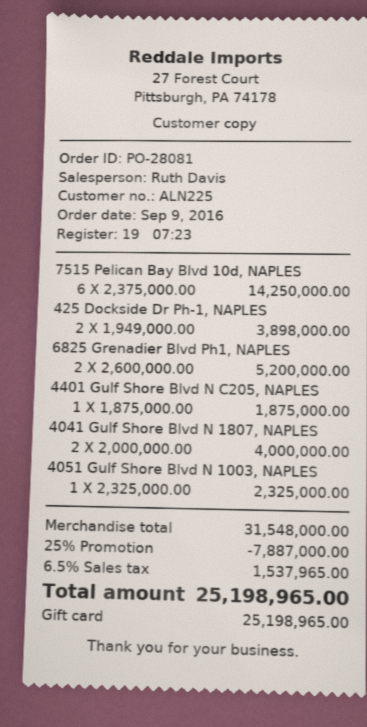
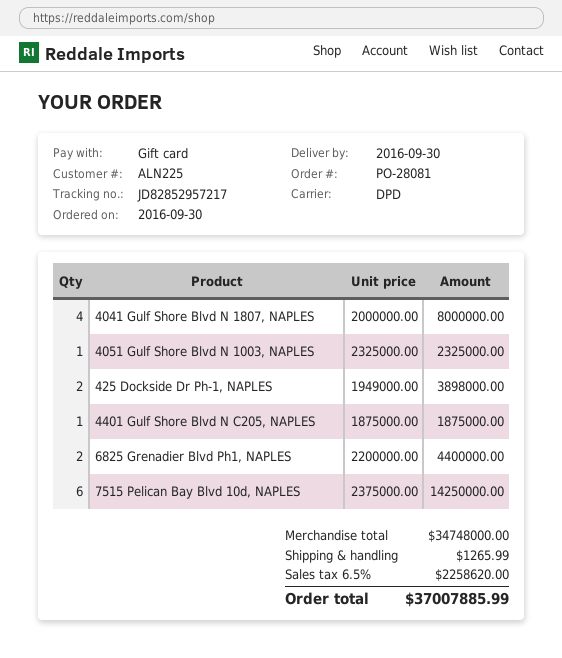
order date: 2016-09-09 -> 2016-09-30
6825 Grenadier Blvd Ph1, NAPLES: 2 x 2600000.00 = 5200000.00 -> 2 x 2200000.00 = 4400000.00
4041 Gulf Shore Blvd N 1807, NAPLES: 2 x 2000000.00 = 4000000.00 -> 4 x 2000000.00 = 8000000.00
subtotal: 31548000.00 -> 34748000.00
discount: 25% = 7887000.00 -> none
shipping: none -> 1265.99
tax: 6.5% = 1537965.00 -> 6.5% = 2258620.00
total: 25198965.00 -> 37007885.99

